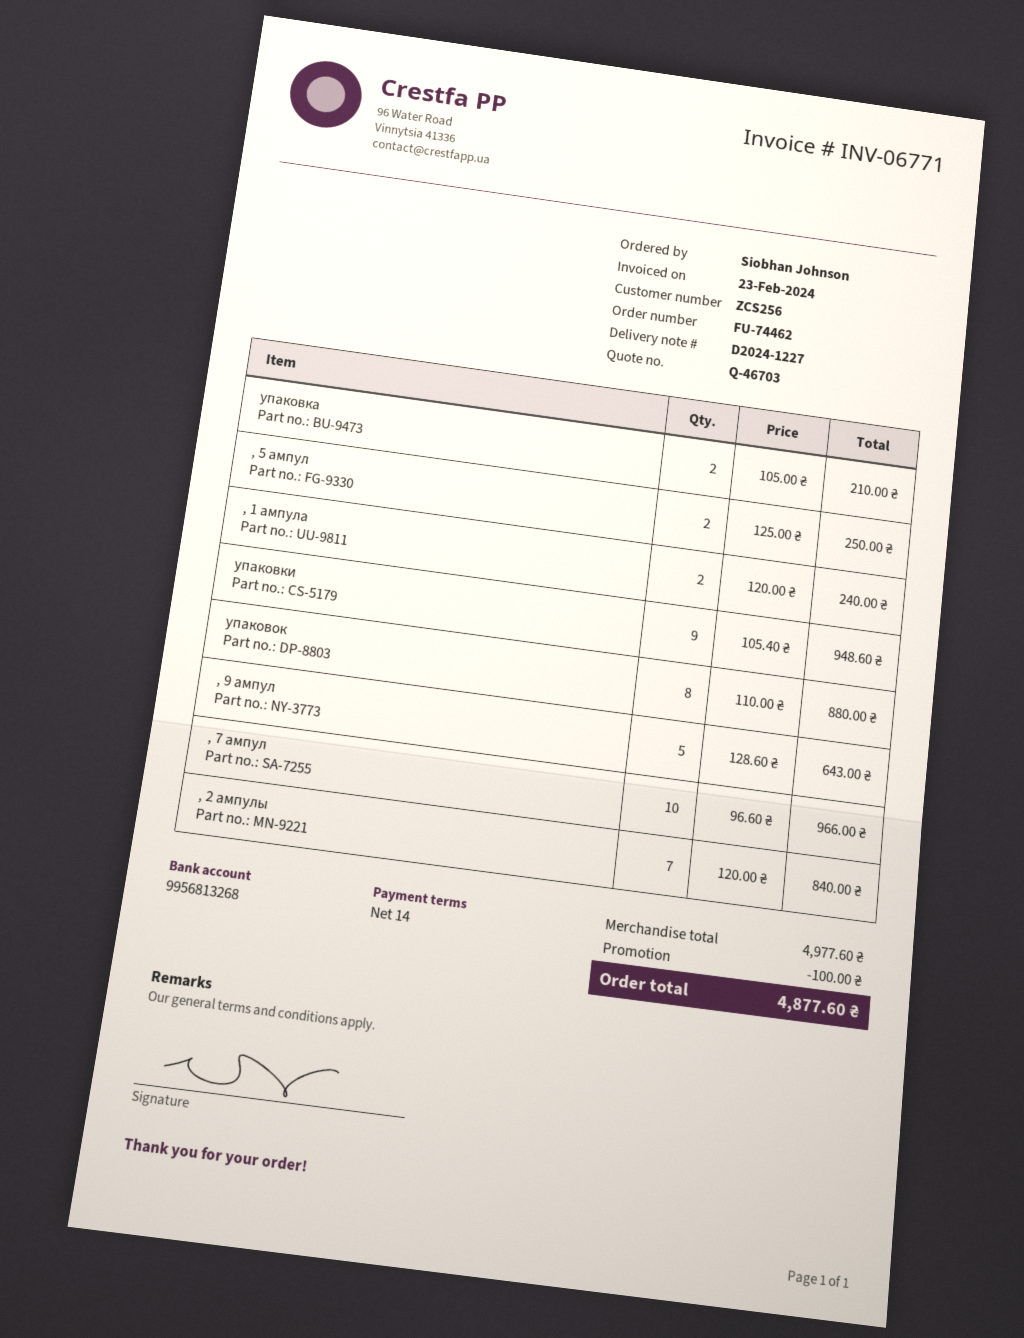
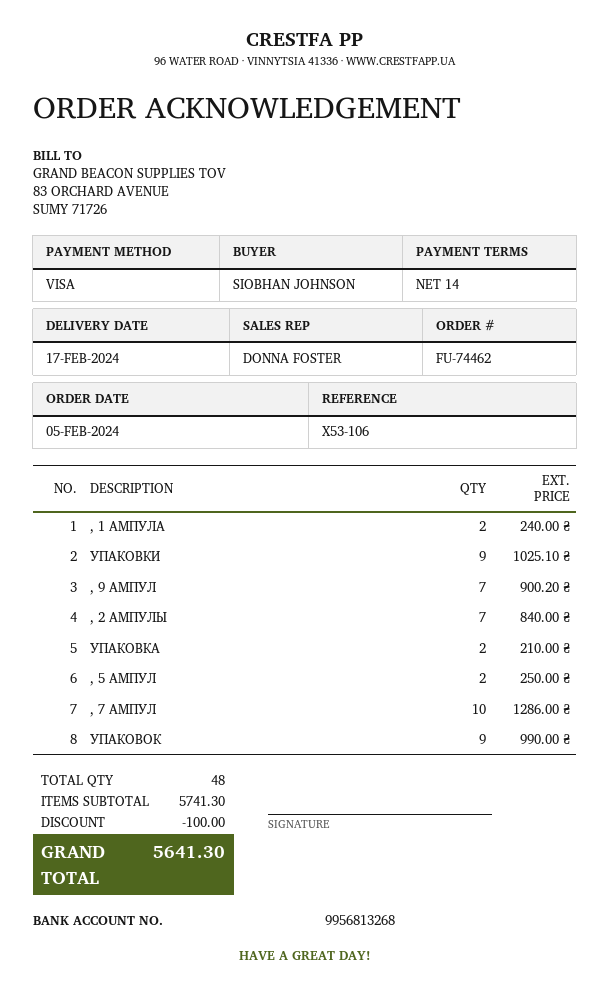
упаковки: 9 for 948.60 -> 9 for 1025.10
упаковок: 8 for 880.00 -> 9 for 990.00
, 9 ампул: 5 for 643.00 -> 7 for 900.20
, 7 ампул: 10 for 966.00 -> 10 for 1286.00
subtotal: 4977.60 -> 5741.30
total: 4877.60 -> 5641.30

